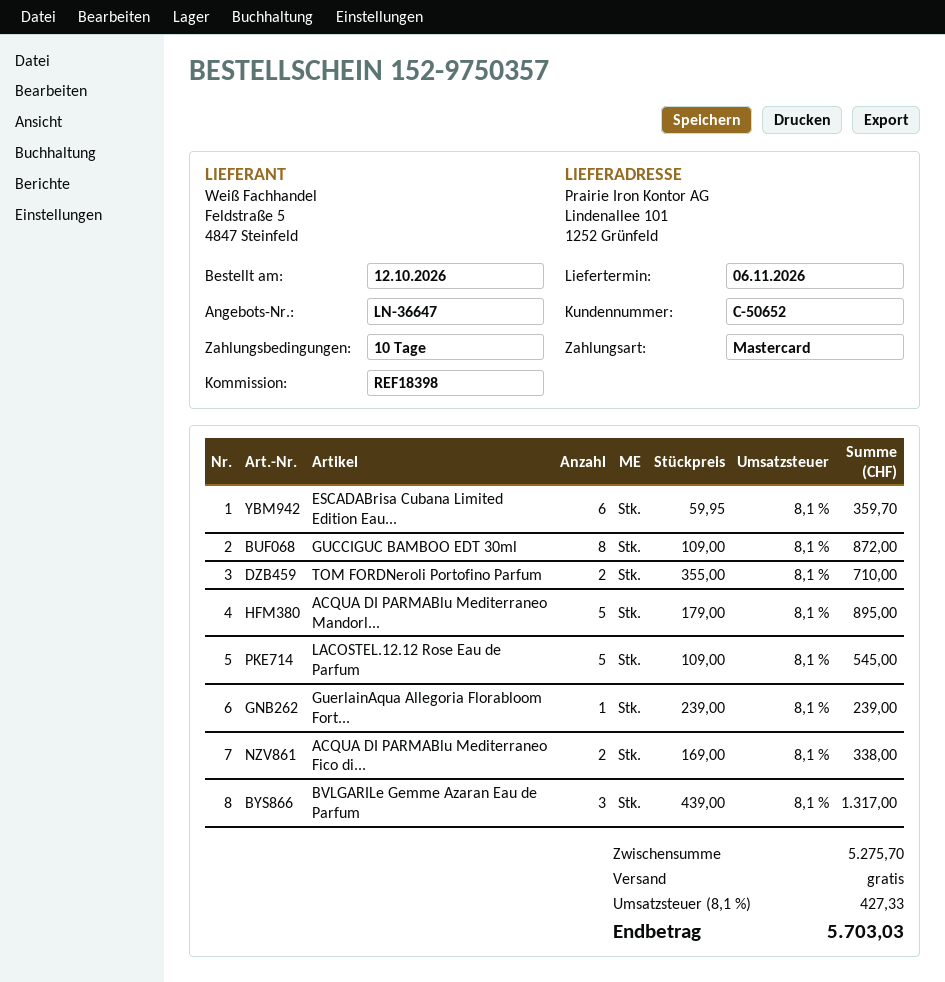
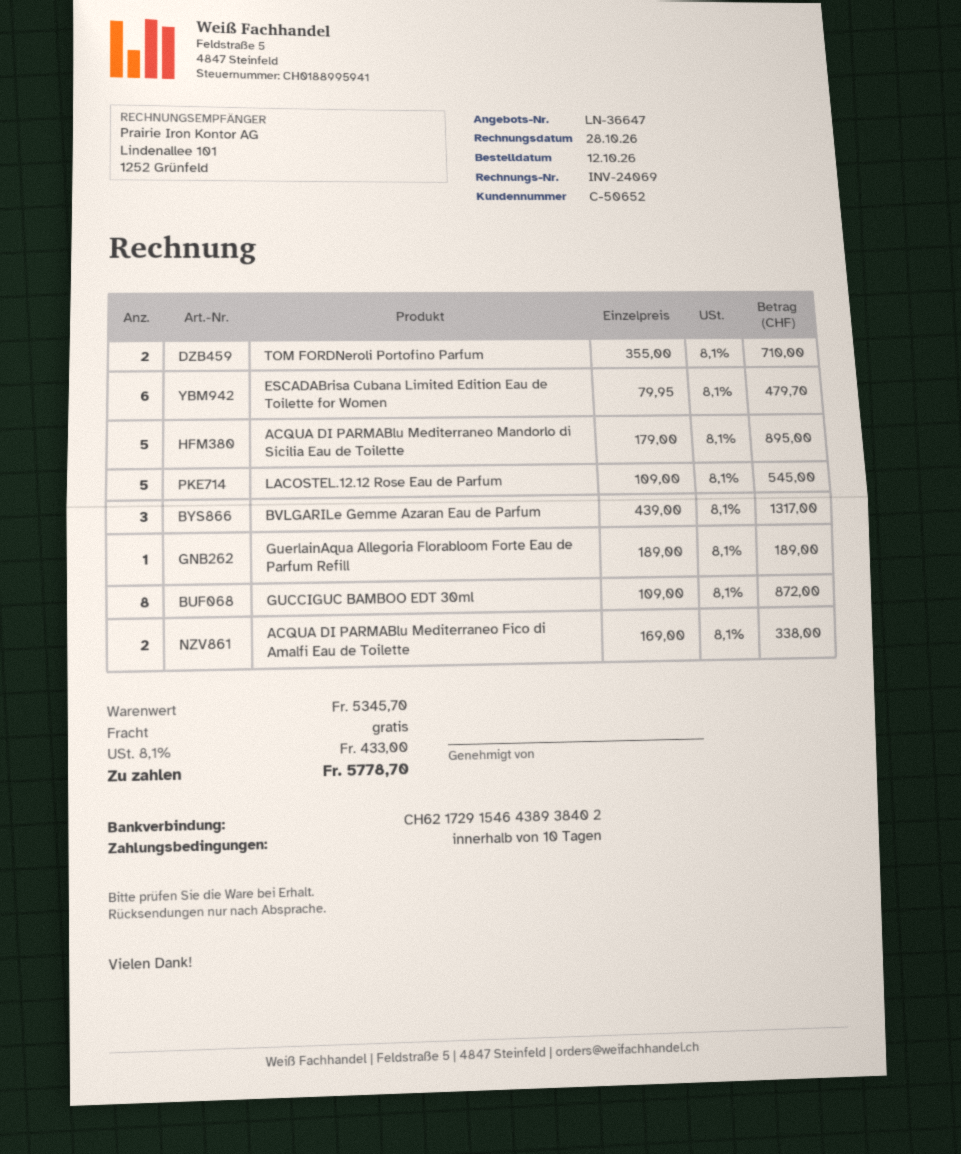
ESCADABrisa Cubana Limited Edition Eau...: 6 x 59.95 = 359.70 -> 6 x 79.95 = 479.70
GuerlainAqua Allegoria Florabloom Fort...: 1 x 239.00 = 239.00 -> 1 x 189.00 = 189.00
subtotal: 5275.70 -> 5345.70
tax: 8.1% = 427.33 -> 8.1% = 433.00
total: 5703.03 -> 5778.70

